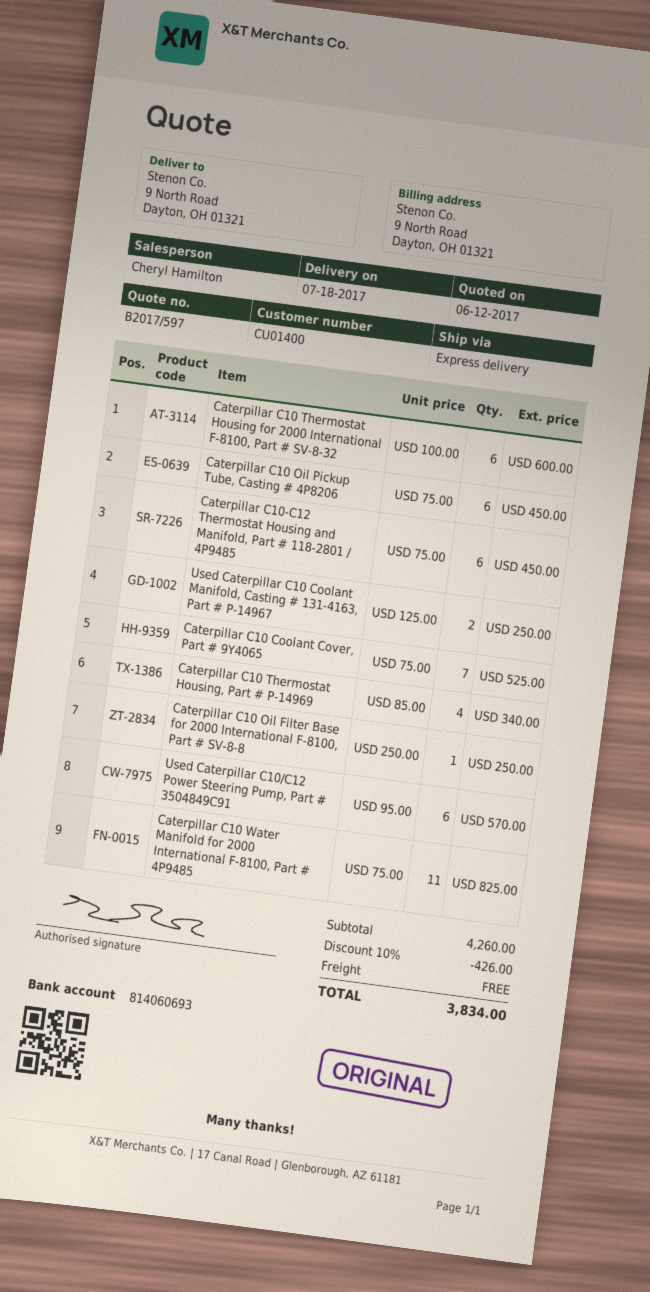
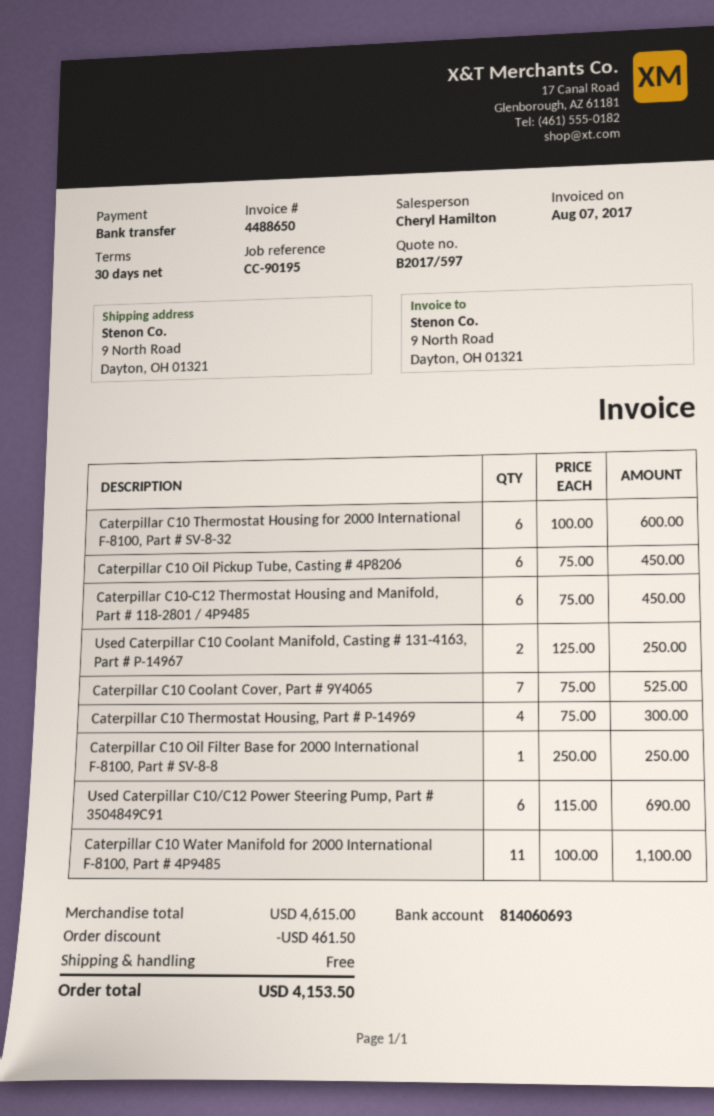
Caterpillar C10 Thermostat Housing, Part # P-14969: 4 x 85.00 = 340.00 -> 4 x 75.00 = 300.00
Used Caterpillar C10/C12 Power Steering Pump, Part # 3504849C91: 6 x 95.00 = 570.00 -> 6 x 115.00 = 690.00
Caterpillar C10 Water Manifold for 2000 International F-8100, Part # 4P9485: 11 x 75.00 = 825.00 -> 11 x 100.00 = 1100.00
subtotal: 4260.00 -> 4615.00
discount: 426.00 -> 461.50
total: 3834.00 -> 4153.50

